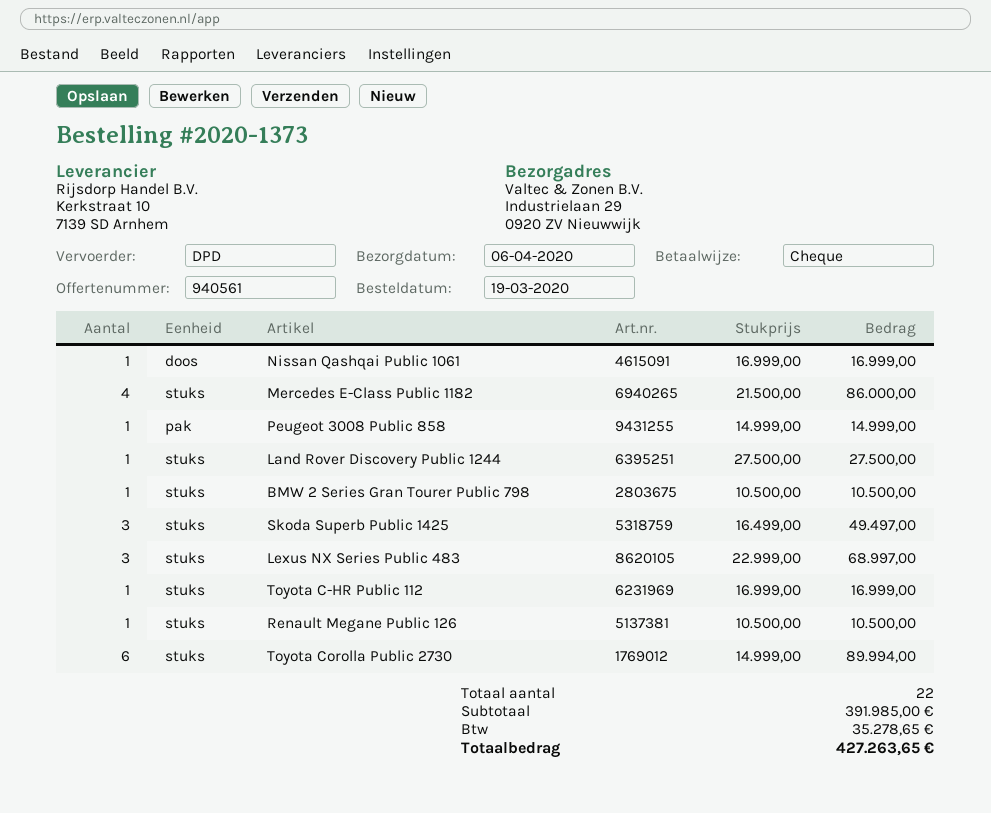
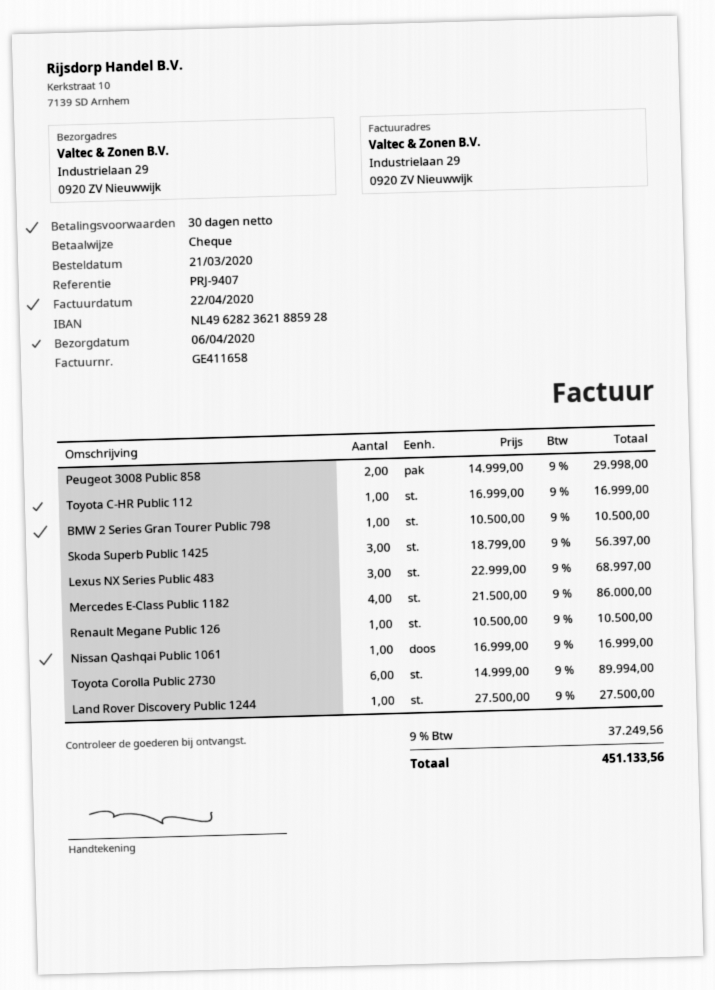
order date: 2020-03-19 -> 2020-03-21
Peugeot 3008 Public 858: 1 x 14999.00 = 14999.00 -> 2 x 14999.00 = 29998.00
Skoda Superb Public 1425: 3 x 16499.00 = 49497.00 -> 3 x 18799.00 = 56397.00
tax: 35278.65 -> 37249.56
total: 427263.65 -> 451133.56

